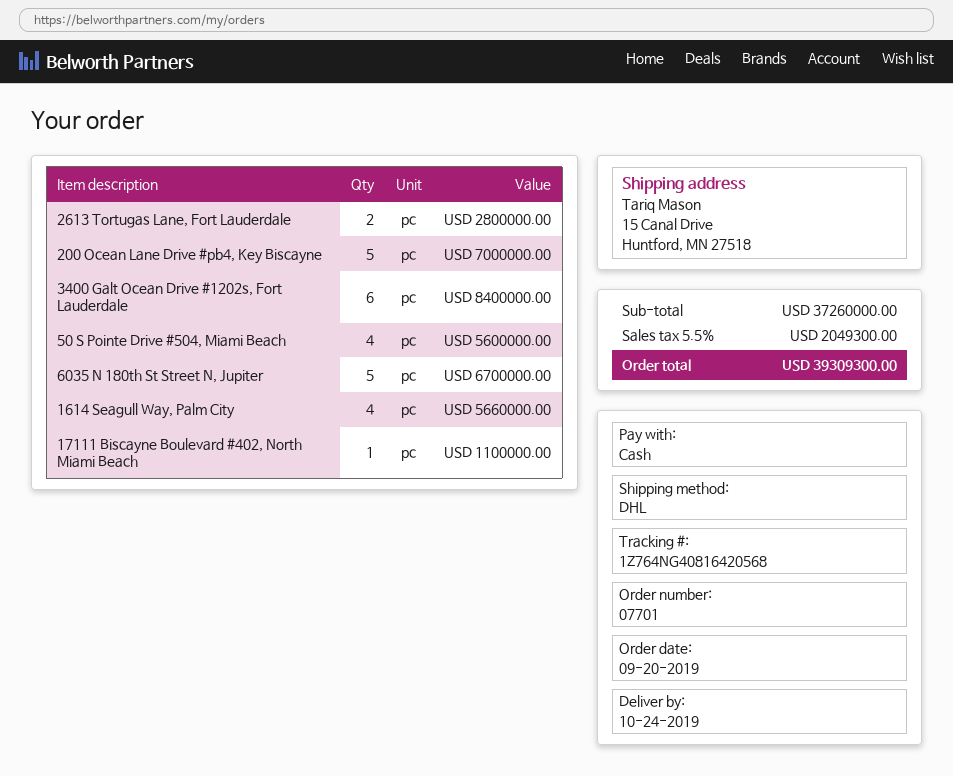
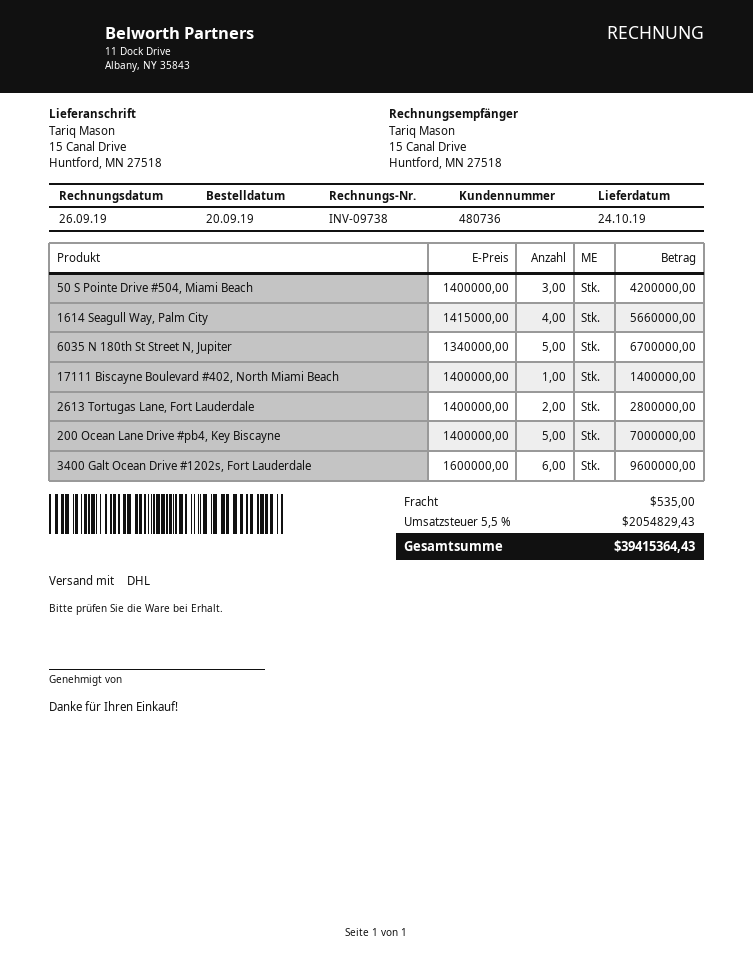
3400 Galt Ocean Drive #1202s, Fort Lauderdale: 6 for 8400000.00 -> 6 for 9600000.00
50 S Pointe Drive #504, Miami Beach: 4 for 5600000.00 -> 3 for 4200000.00
17111 Biscayne Boulevard #402, North Miami Beach: 1 for 1100000.00 -> 1 for 1400000.00
shipping: none -> 535.00
tax: 5.5% = 2049300.00 -> 5.5% = 2054829.43
total: 39309300.00 -> 39415364.43

